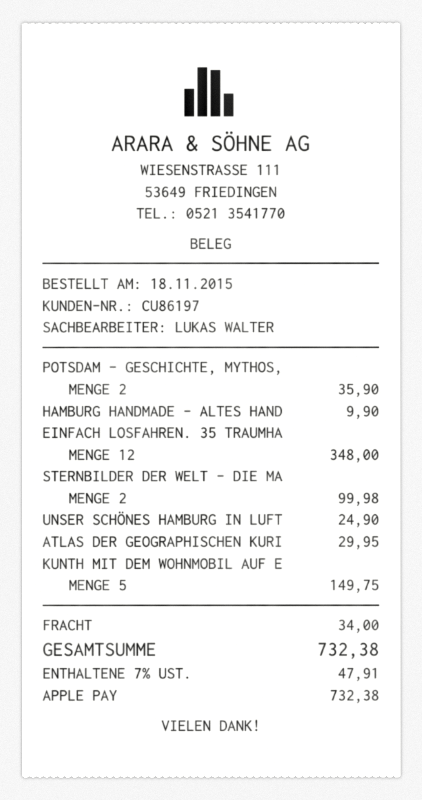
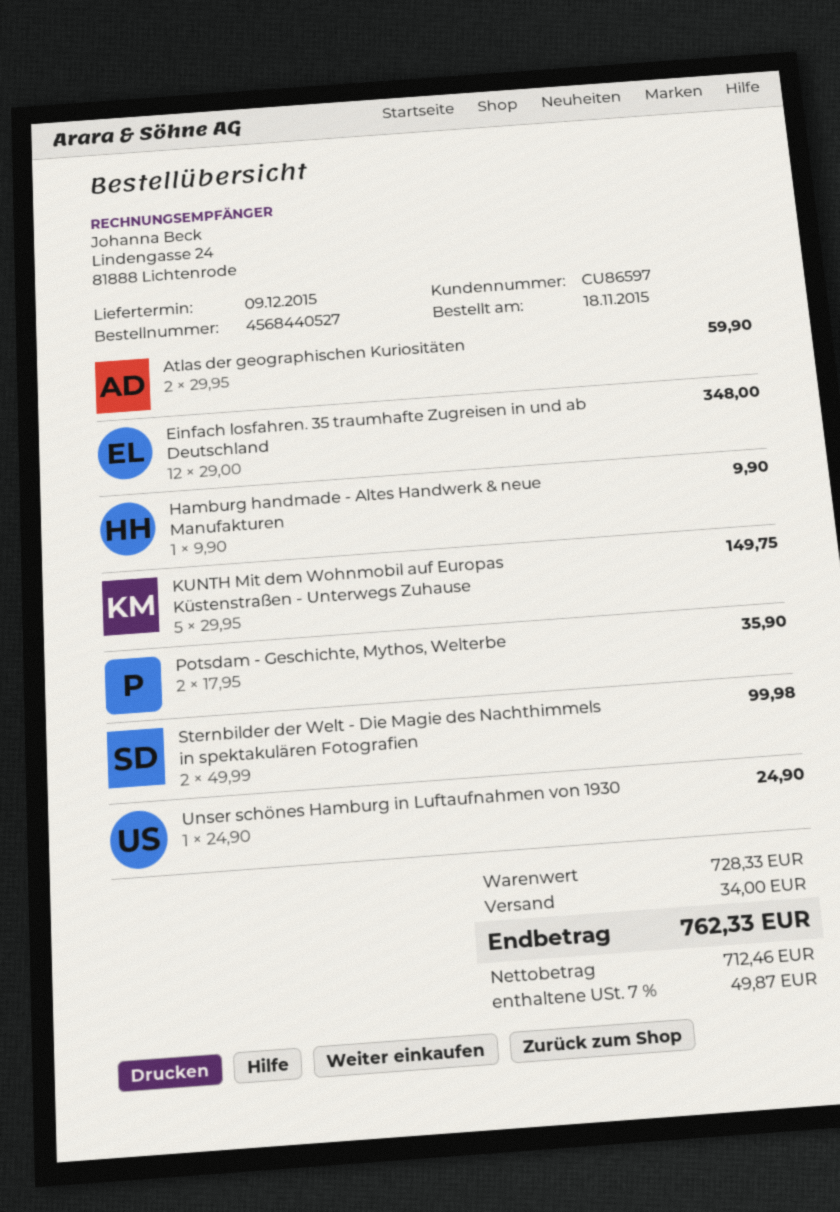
customer number: CU86197 -> CU86597
ATLAS DER GEOGRAPHISCHEN KURI: 1 for 29.95 -> 2 for 59.90
tax: 7% = 47.91 -> 7% = 49.87
total: 732.38 -> 762.33

